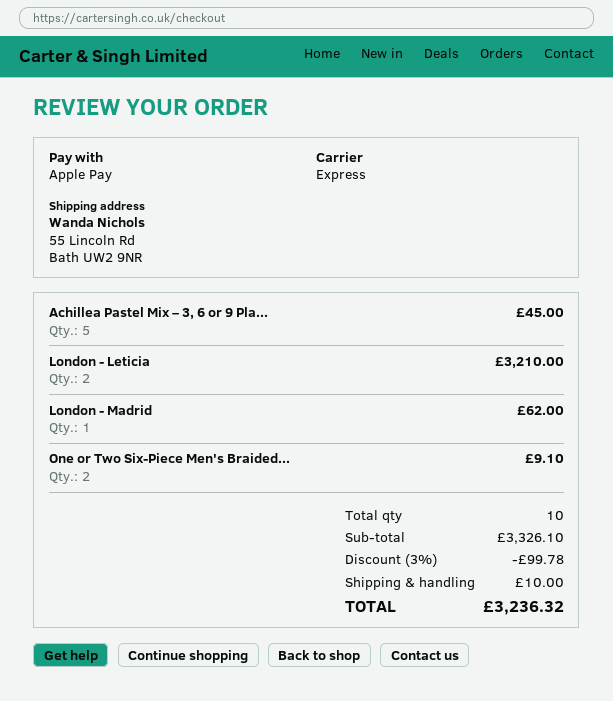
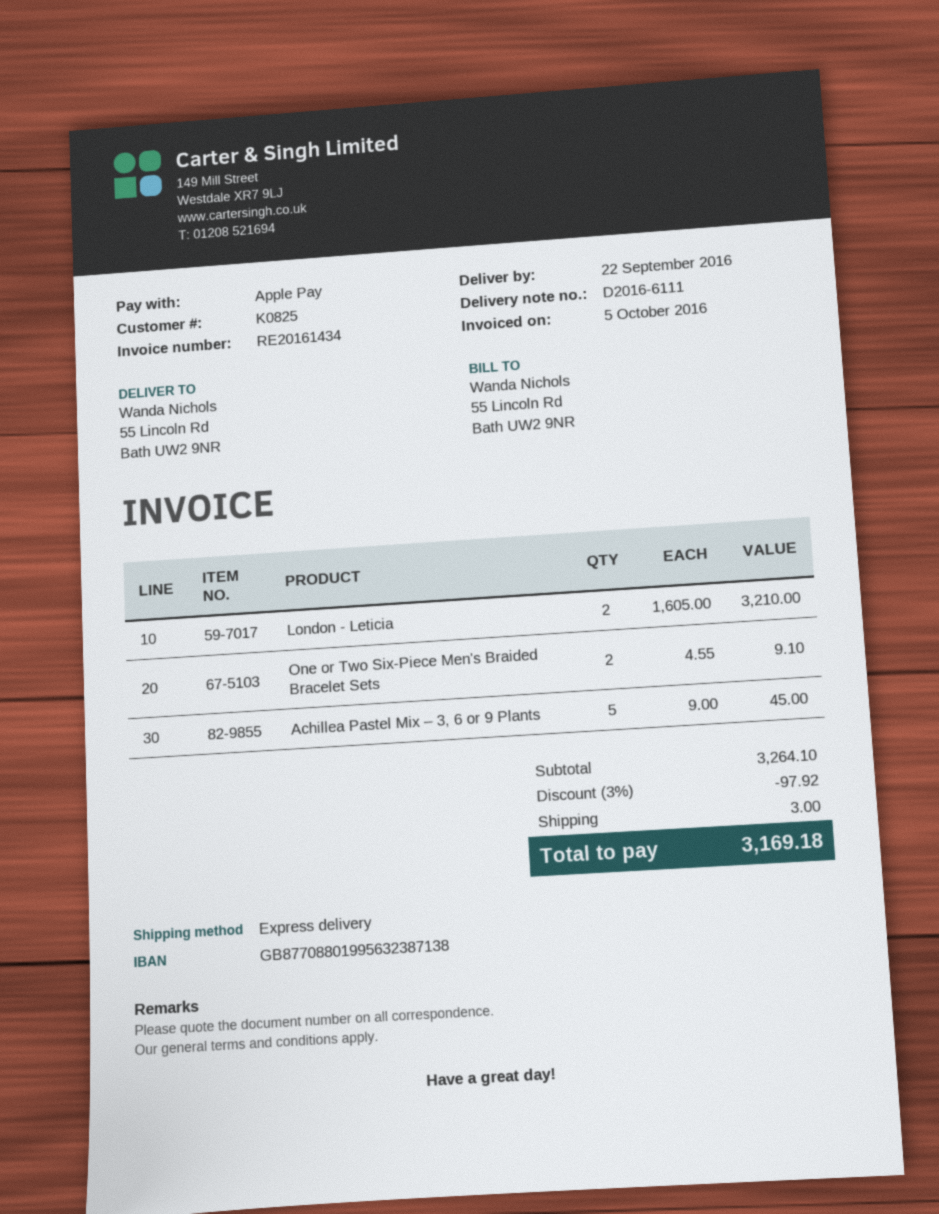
London - Madrid: 1 for 62.00 -> none
subtotal: 3326.10 -> 3264.10
discount: 3% = 99.78 -> 3% = 97.92
shipping: 10.00 -> 3.00
total: 3236.32 -> 3169.18

